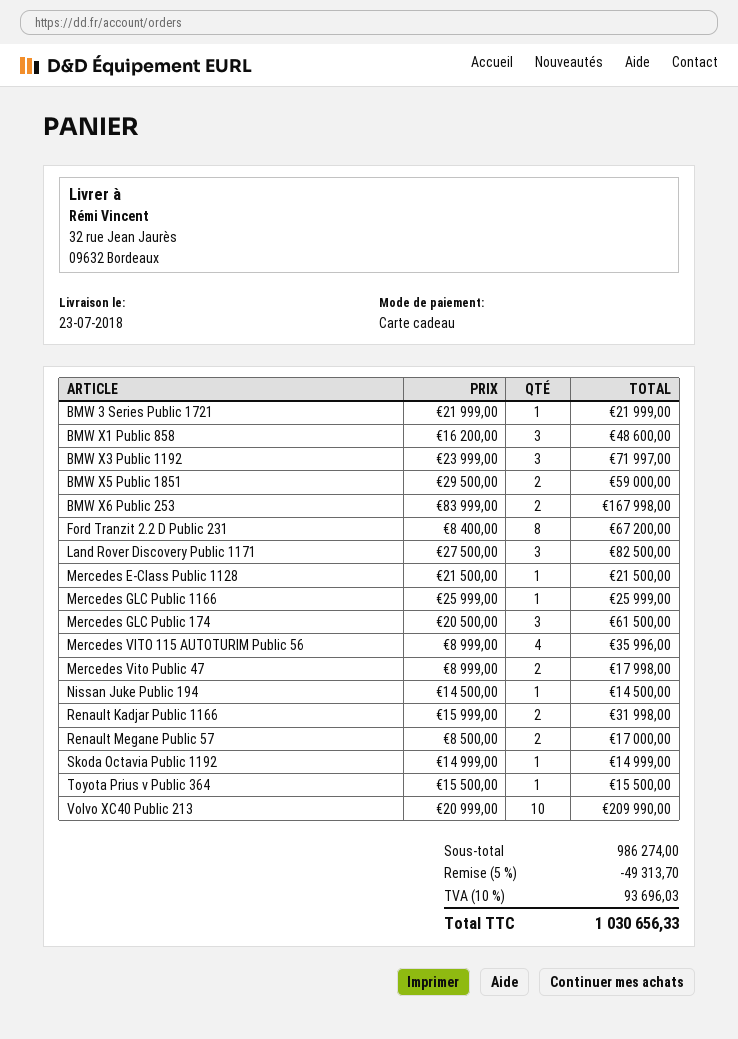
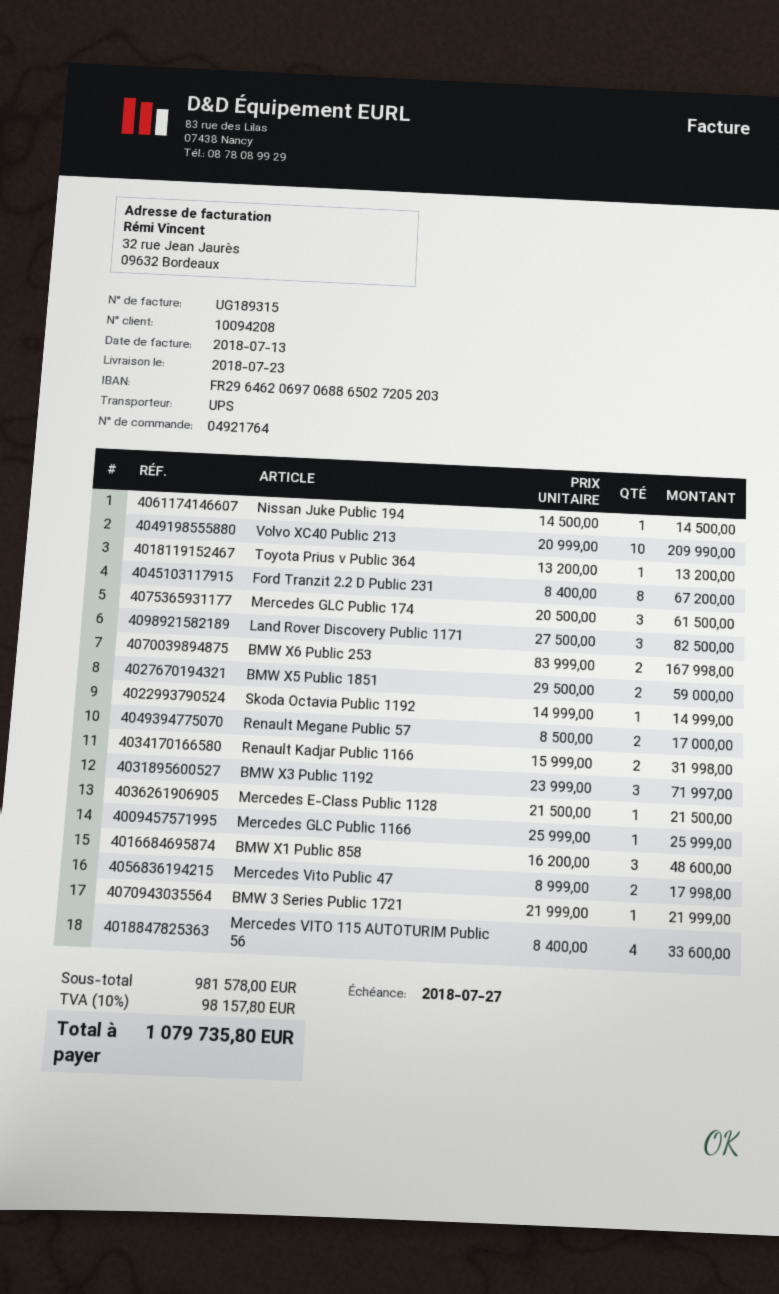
Mercedes VITO 115 AUTOTURIM Public 56: 4 x 8999.00 = 35996.00 -> 4 x 8400.00 = 33600.00
Toyota Prius v Public 364: 1 x 15500.00 = 15500.00 -> 1 x 13200.00 = 13200.00
subtotal: 986274.00 -> 981578.00
discount: 5% = 49313.70 -> none
tax: 10% = 93696.03 -> 10% = 98157.80
total: 1030656.33 -> 1079735.80

